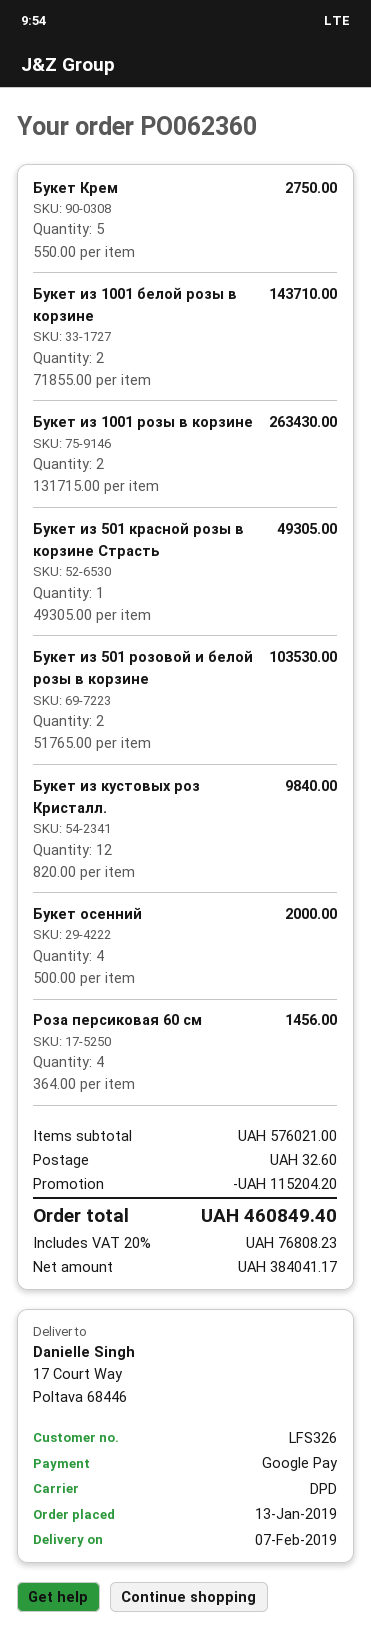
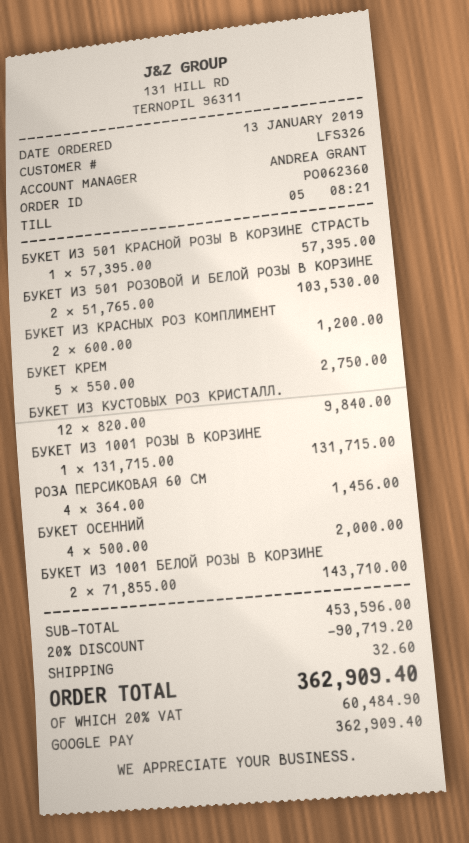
Букет из 1001 розы в корзине: 2 x 131715.00 = 263430.00 -> 1 x 131715.00 = 131715.00
Букет из 501 красной розы в корзине Страсть: 1 x 49305.00 = 49305.00 -> 1 x 57395.00 = 57395.00
БУКЕТ ИЗ КРАСНЫХ РОЗ КОМПЛИМЕНТ: none -> 2 x 600.00 = 1200.00
subtotal: 576021.00 -> 453596.00
discount: 115204.20 -> 90719.20
tax: 20% = 76808.23 -> 20% = 60484.90
total: 460849.40 -> 362909.40

